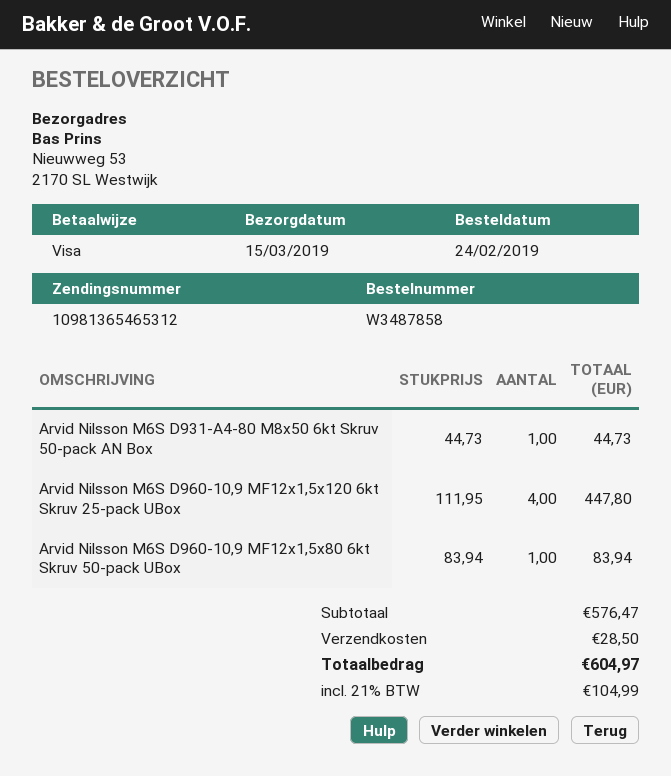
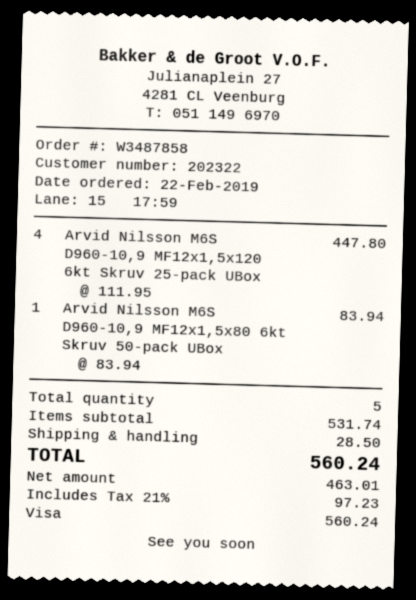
order date: 2019-02-24 -> 2019-02-22
Arvid Nilsson M6S D931-A4-80 M8x50 6kt Skruv 50-pack AN Box: 1 x 44.73 = 44.73 -> none
subtotal: 576.47 -> 531.74
tax: 21% = 104.99 -> 21% = 97.23
total: 604.97 -> 560.24

